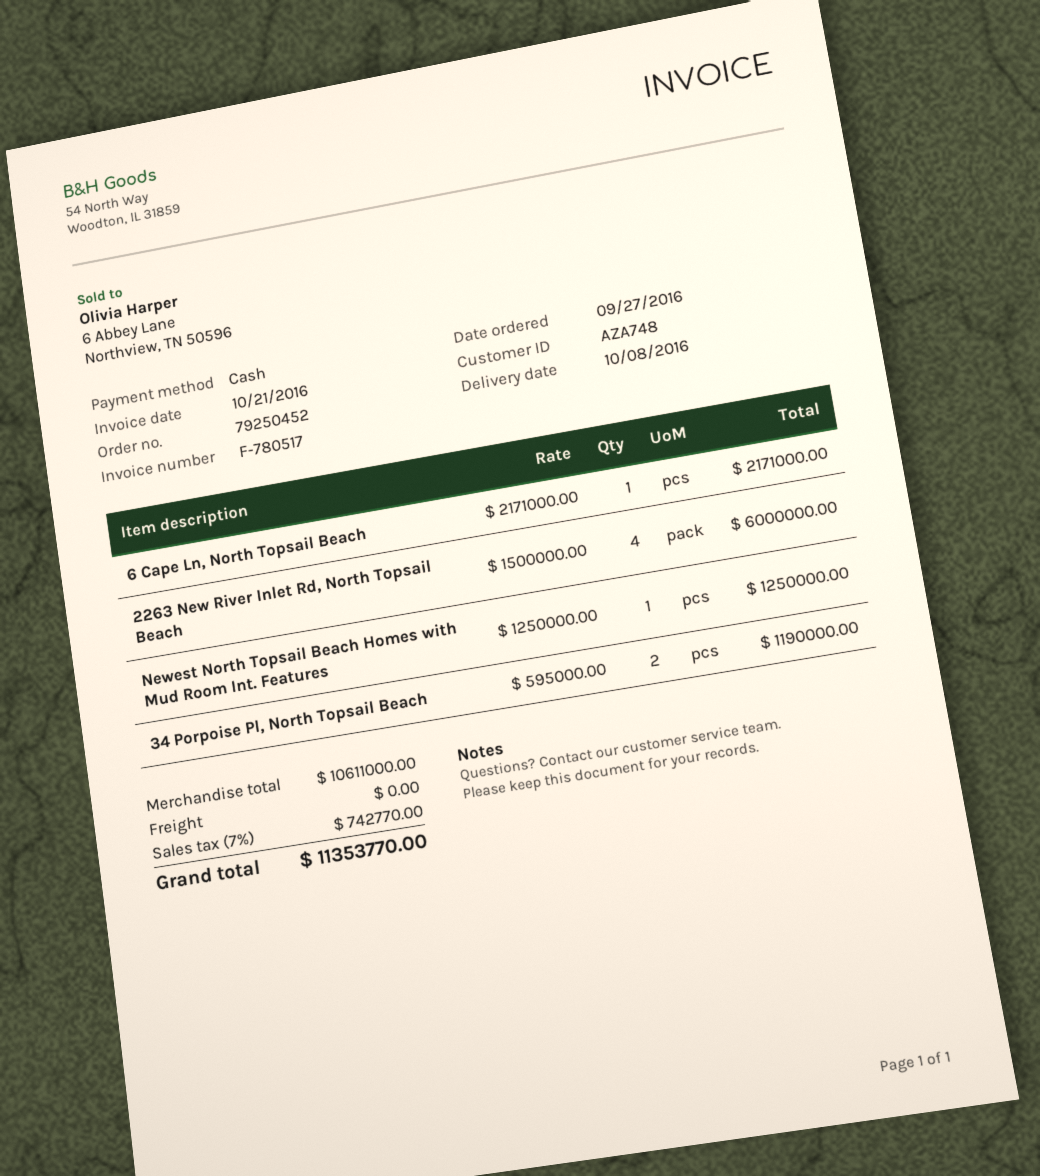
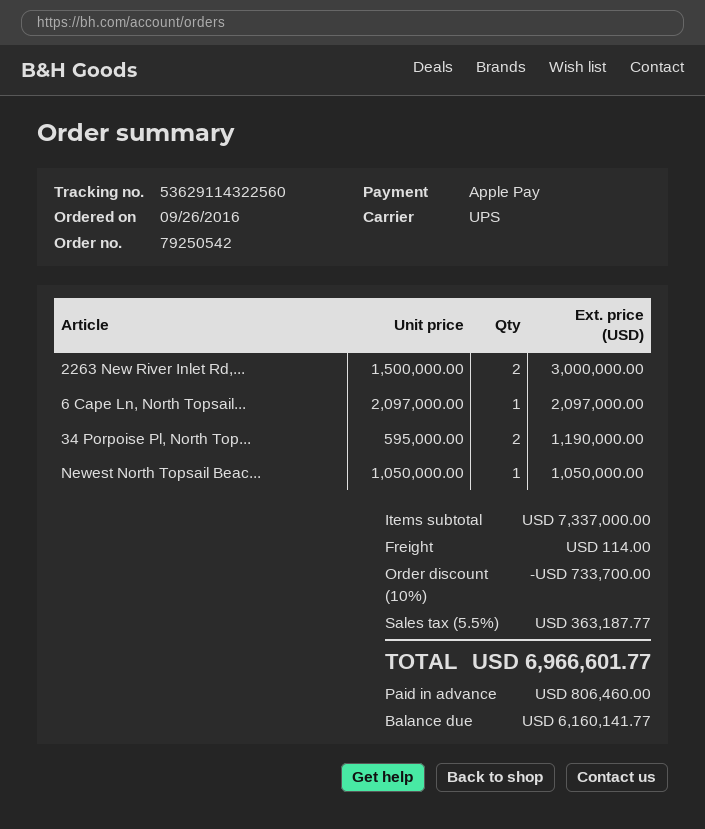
order number: 79250452 -> 79250542
order date: 2016-09-27 -> 2016-09-26
payment method: cash -> Apple Pay
6 Cape Ln, North Topsail Beach: 1 x 2171000.00 = 2171000.00 -> 1 x 2097000.00 = 2097000.00
2263 New River Inlet Rd, North Topsail Beach: 4 x 1500000.00 = 6000000.00 -> 2 x 1500000.00 = 3000000.00
Newest North Topsail Beach Homes with Mud Room Int. Features: 1 x 1250000.00 = 1250000.00 -> 1 x 1050000.00 = 1050000.00
subtotal: 10611000.00 -> 7337000.00
discount: none -> 10% = 733700.00
shipping: 0.00 -> 114.00
tax: 7% = 742770.00 -> 5.5% = 363187.77
total: 11353770.00 -> 6966601.77

